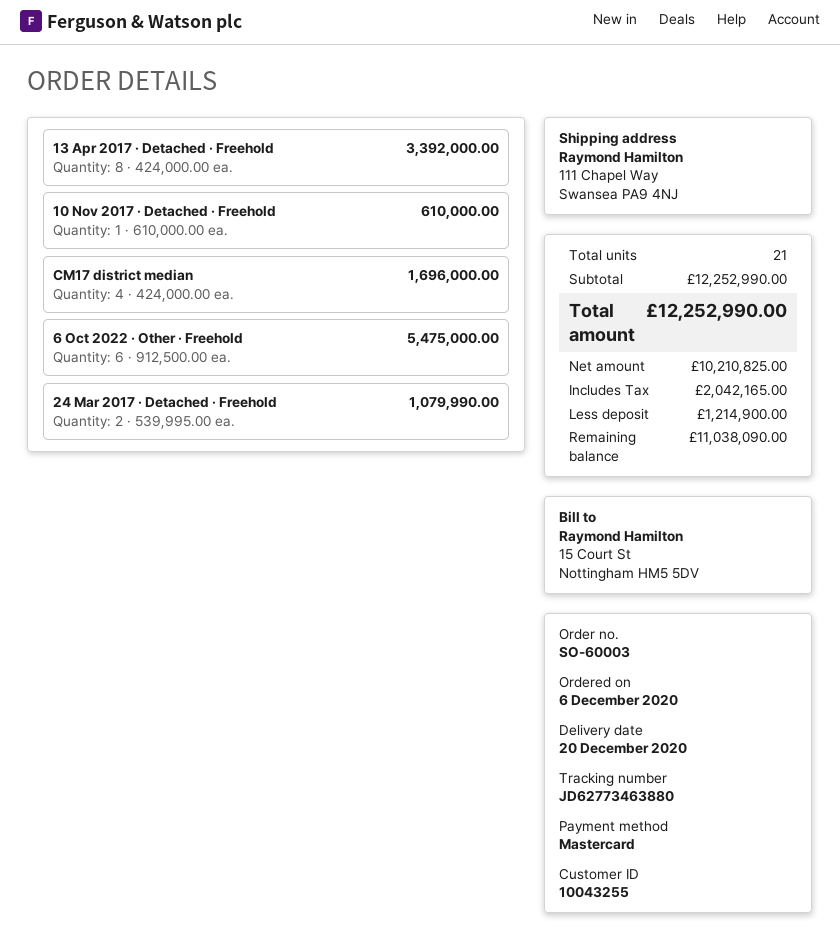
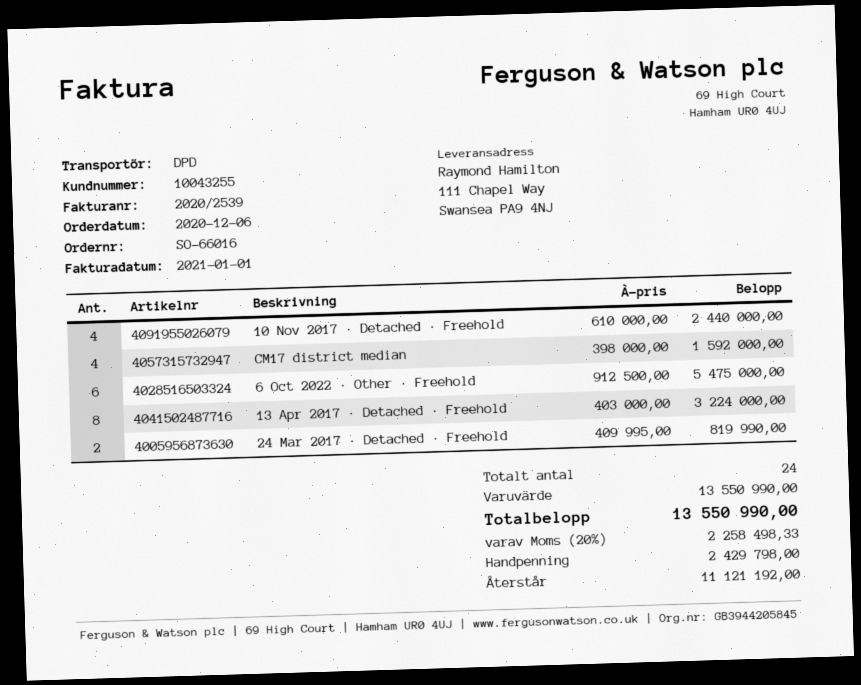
order number: SO-60003 -> SO-66016
13 Apr 2017 · Detached · Freehold: 8 x 424000.00 = 3392000.00 -> 8 x 403000.00 = 3224000.00
10 Nov 2017 · Detached · Freehold: 1 x 610000.00 = 610000.00 -> 4 x 610000.00 = 2440000.00
CM17 district median: 4 x 424000.00 = 1696000.00 -> 4 x 398000.00 = 1592000.00
24 Mar 2017 · Detached · Freehold: 2 x 539995.00 = 1079990.00 -> 2 x 409995.00 = 819990.00
total quantity: 21 -> 24
subtotal: 12252990.00 -> 13550990.00
tax: 2042165.00 -> 2258498.33
total: 12252990.00 -> 13550990.00
deposit: 1214900.00 -> 2429798.00
balance: 11038090.00 -> 11121192.00

